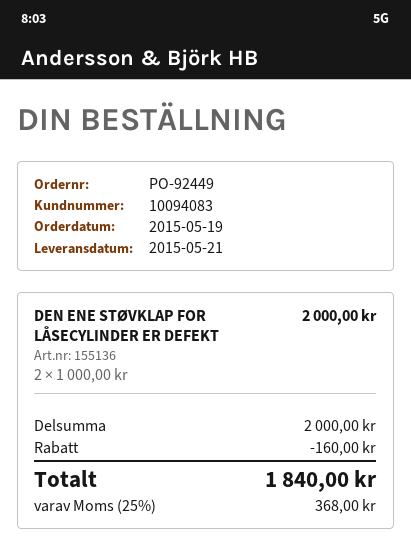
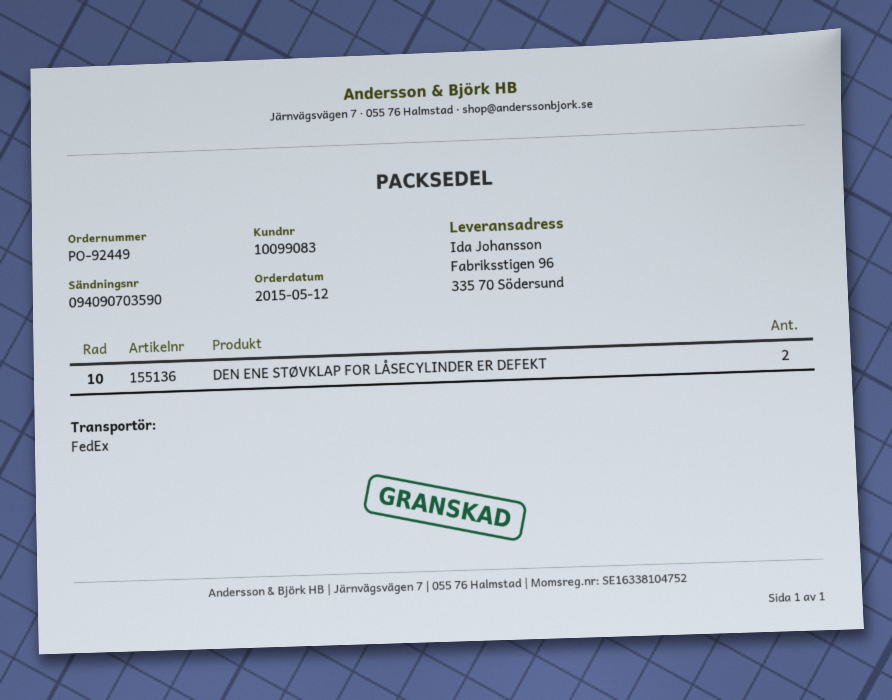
order date: 2015-05-19 -> 2015-05-12
customer number: 10094083 -> 10099083

